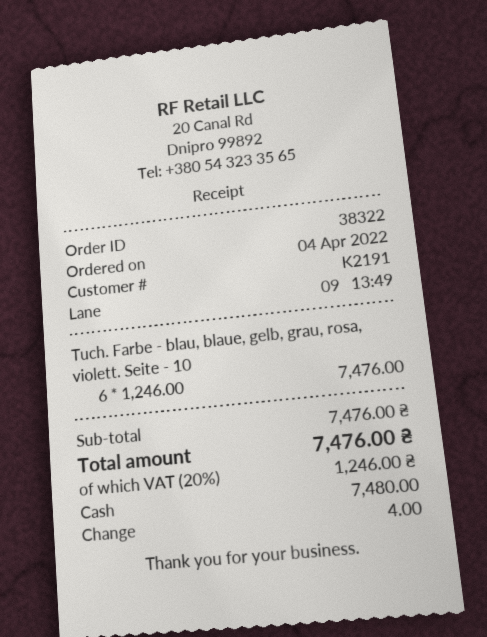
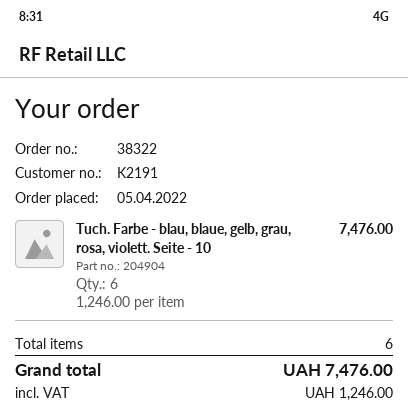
order date: 2022-04-04 -> 2022-04-05

